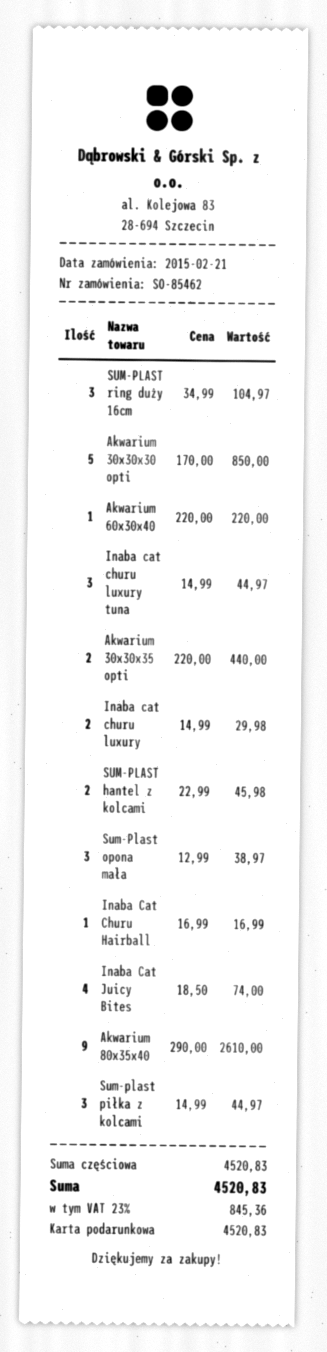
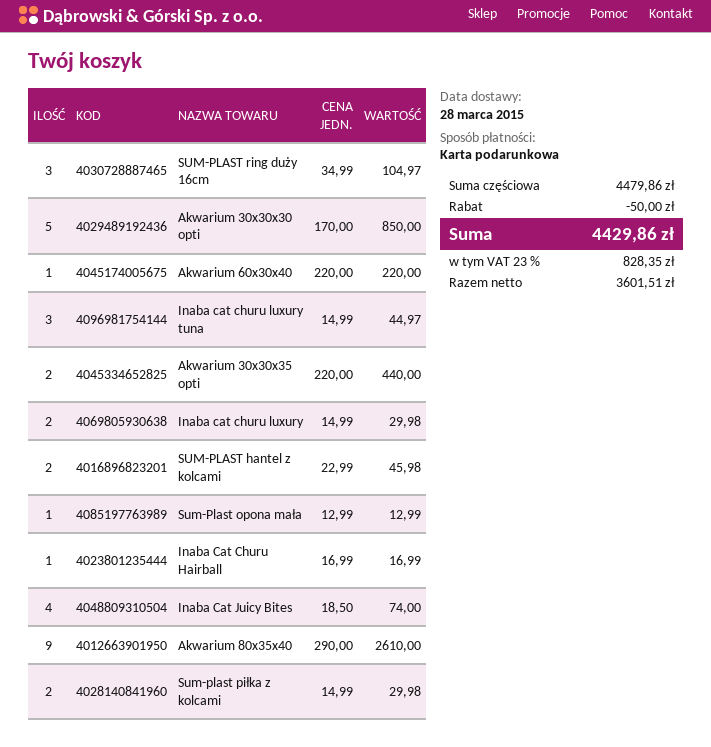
Sum-Plast opona mała: 3 x 12.99 = 38.97 -> 1 x 12.99 = 12.99
Sum-plast piłka z kolcami: 3 x 14.99 = 44.97 -> 2 x 14.99 = 29.98
subtotal: 4520.83 -> 4479.86
discount: none -> 50.00
tax: 23% = 845.36 -> 23% = 828.35
total: 4520.83 -> 4429.86

